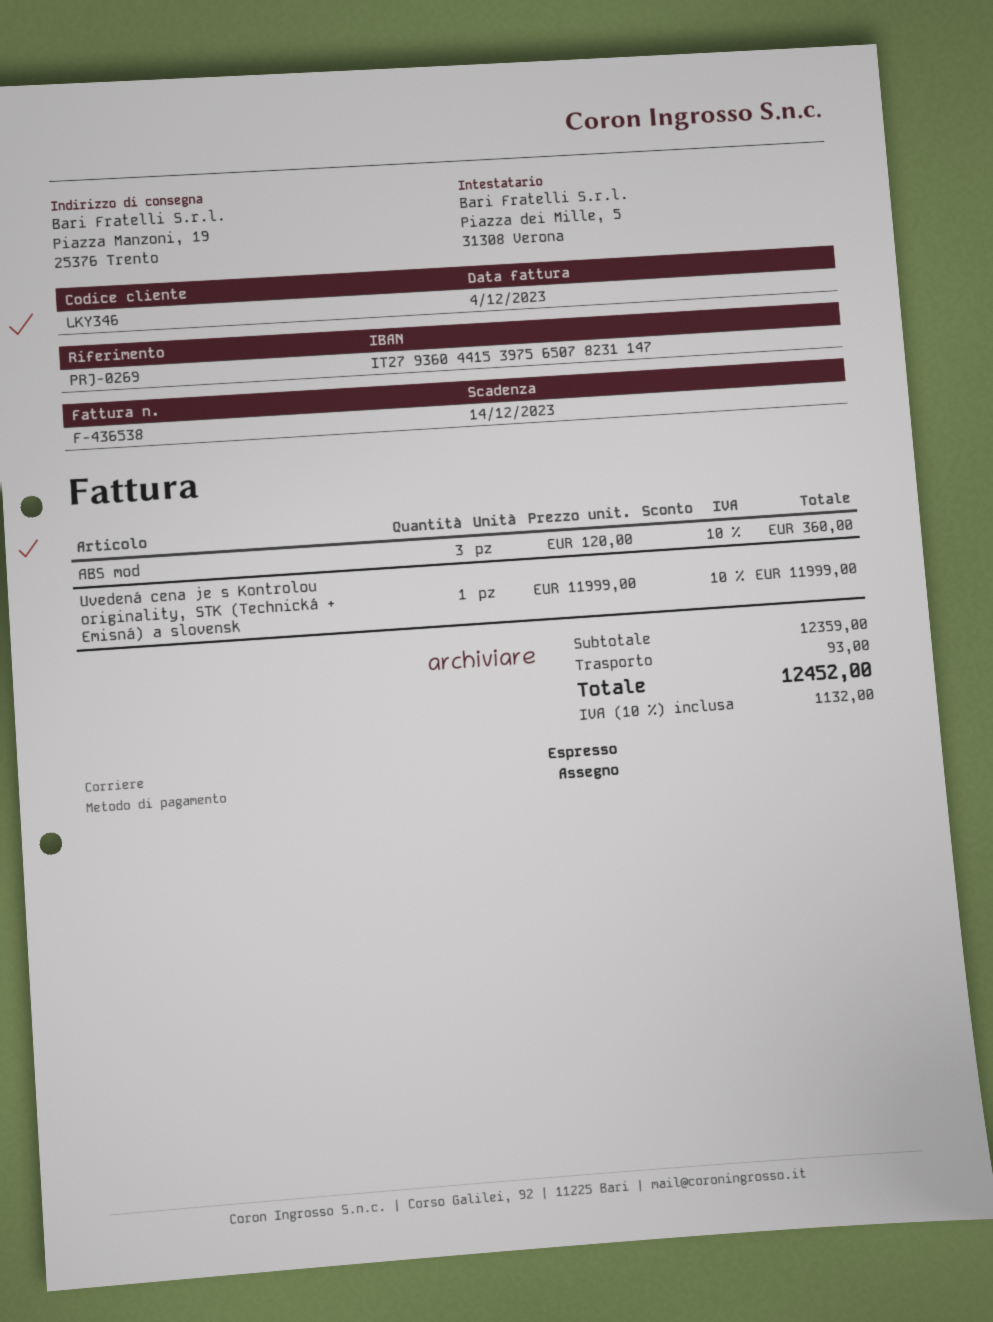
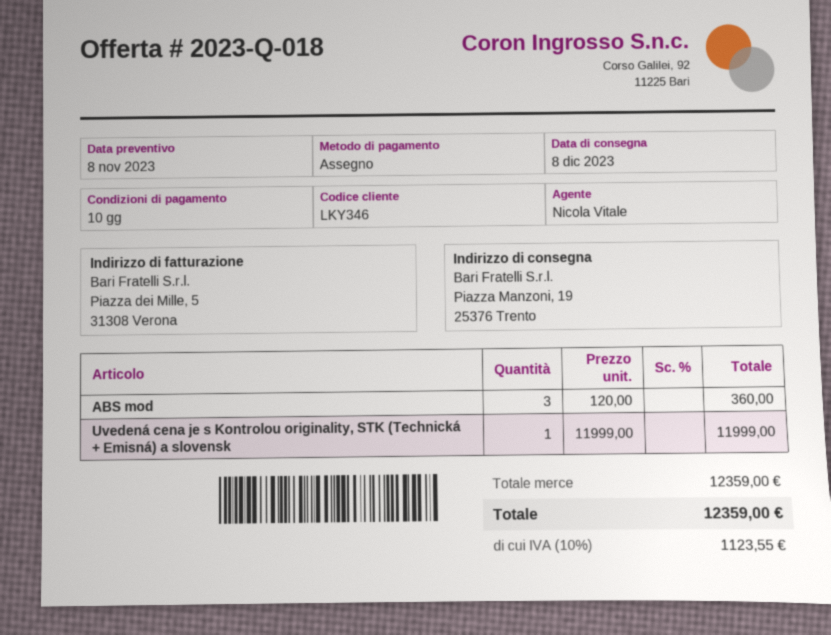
shipping: 93.00 -> none
tax: 10% = 1132.00 -> 10% = 1123.55
total: 12452.00 -> 12359.00

